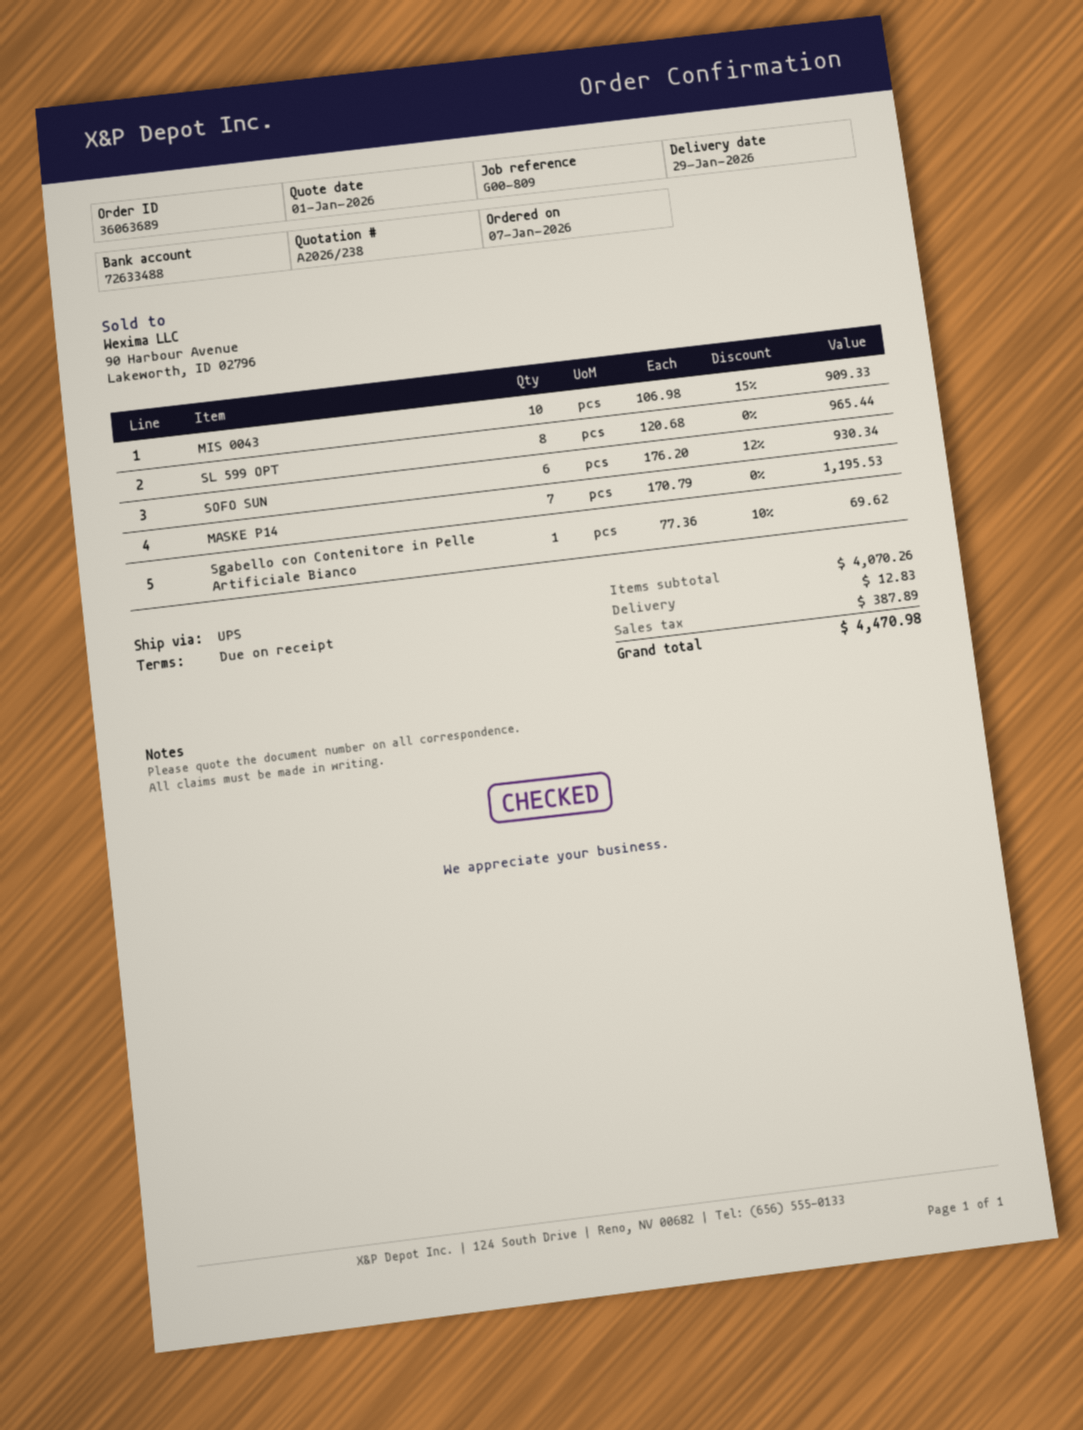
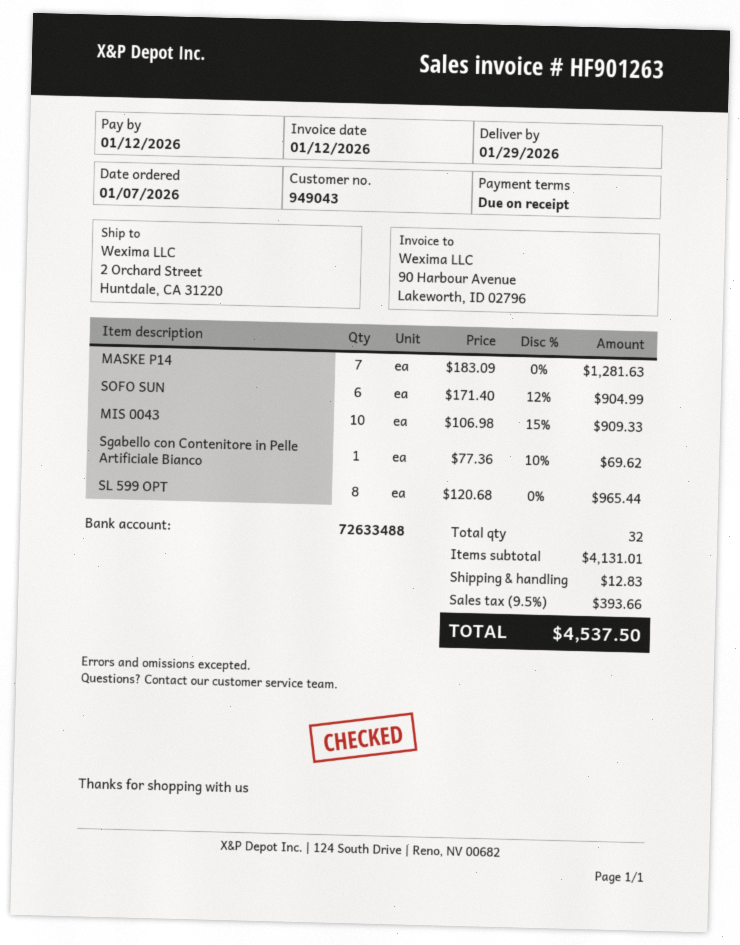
SOFO SUN: 6 x 176.20 - 12% = 930.34 -> 6 x 171.40 - 12% = 904.99
MASKE P14: 7 x 170.79 = 1195.53 -> 7 x 183.09 = 1281.63
subtotal: 4070.26 -> 4131.01
tax: 387.89 -> 393.66
total: 4470.98 -> 4537.50

